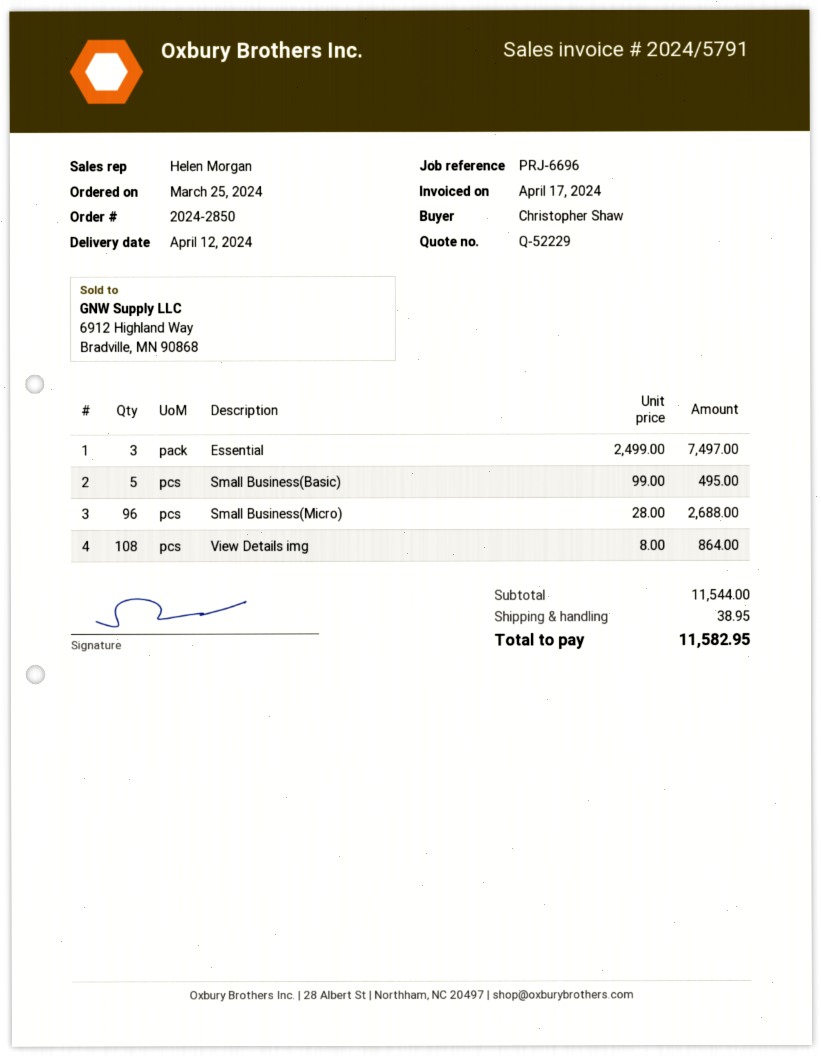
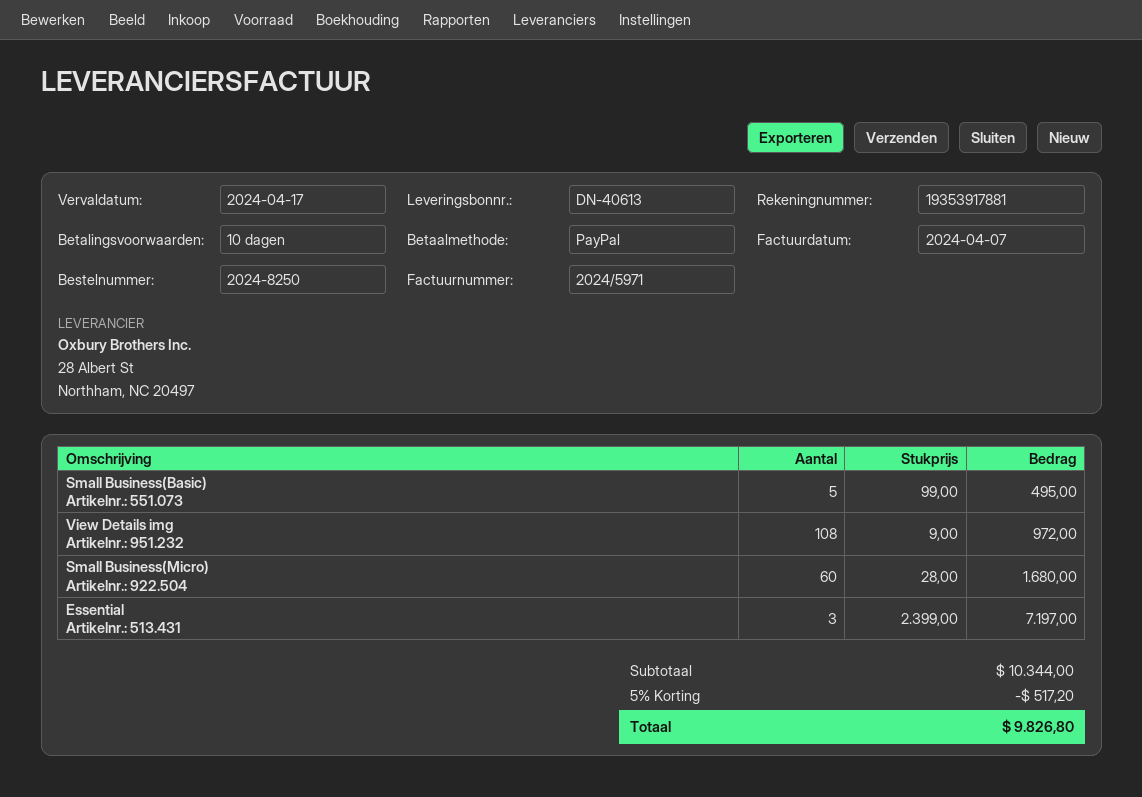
order number: 2024-2850 -> 2024-8250
invoice number: 2024/5791 -> 2024/5971
invoice date: 2024-04-17 -> 2024-04-07
Essential: 3 x 2499.00 = 7497.00 -> 3 x 2399.00 = 7197.00
Small Business(Micro): 96 x 28.00 = 2688.00 -> 60 x 28.00 = 1680.00
View Details img: 108 x 8.00 = 864.00 -> 108 x 9.00 = 972.00
subtotal: 11544.00 -> 10344.00
discount: none -> 5% = 517.20
shipping: 38.95 -> none
total: 11582.95 -> 9826.80

